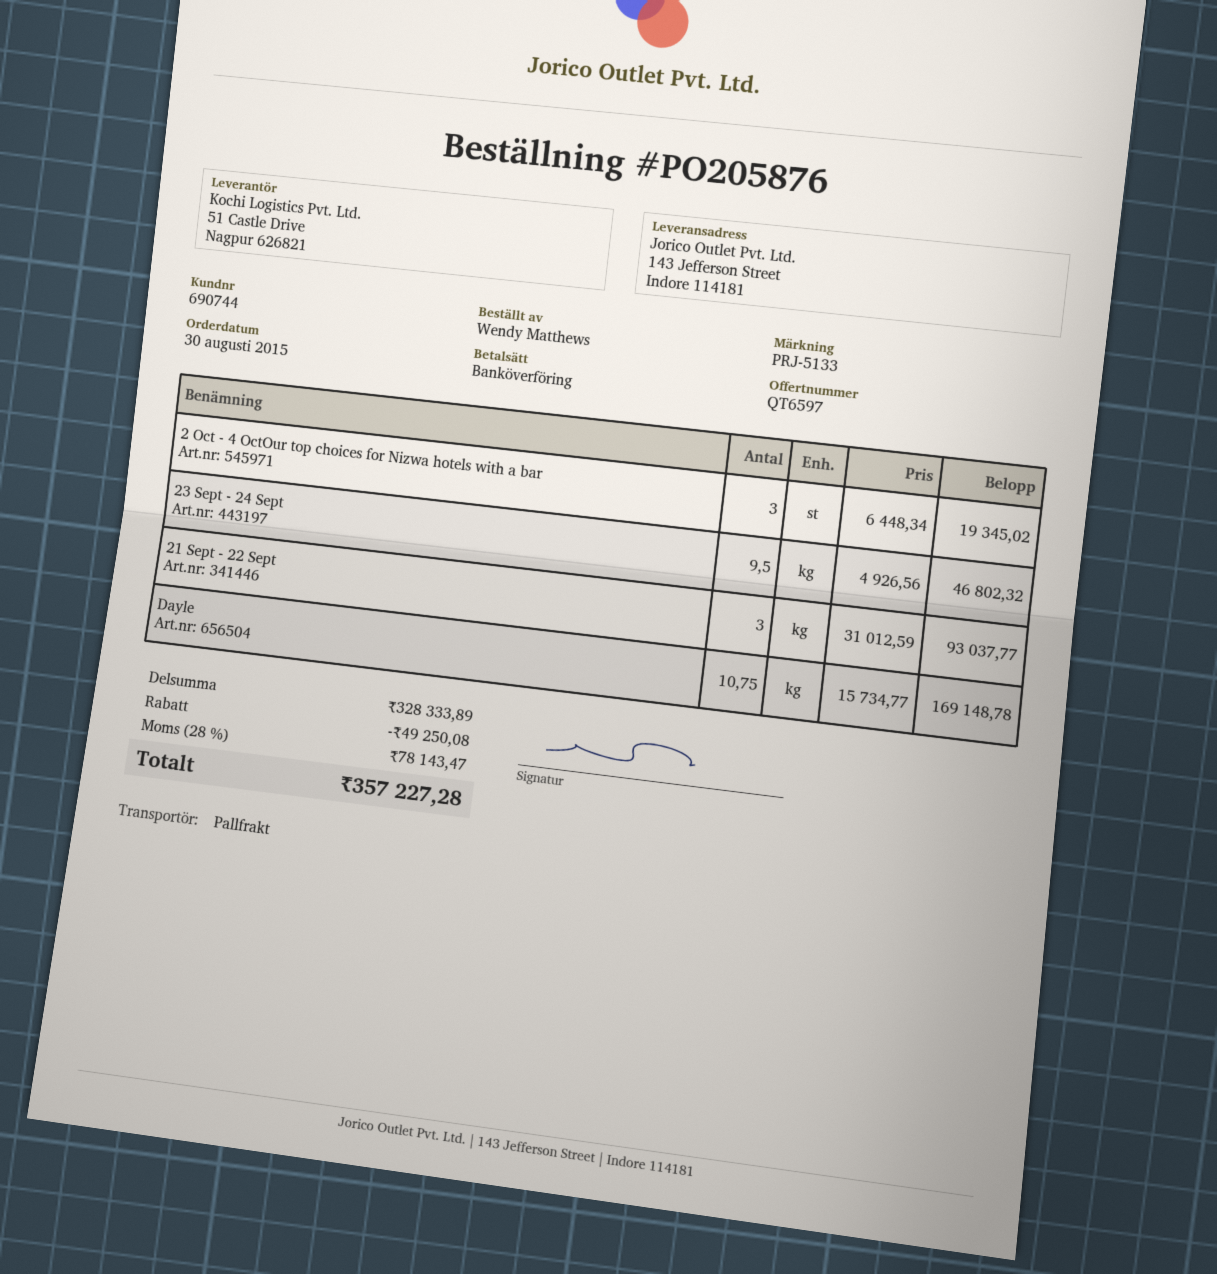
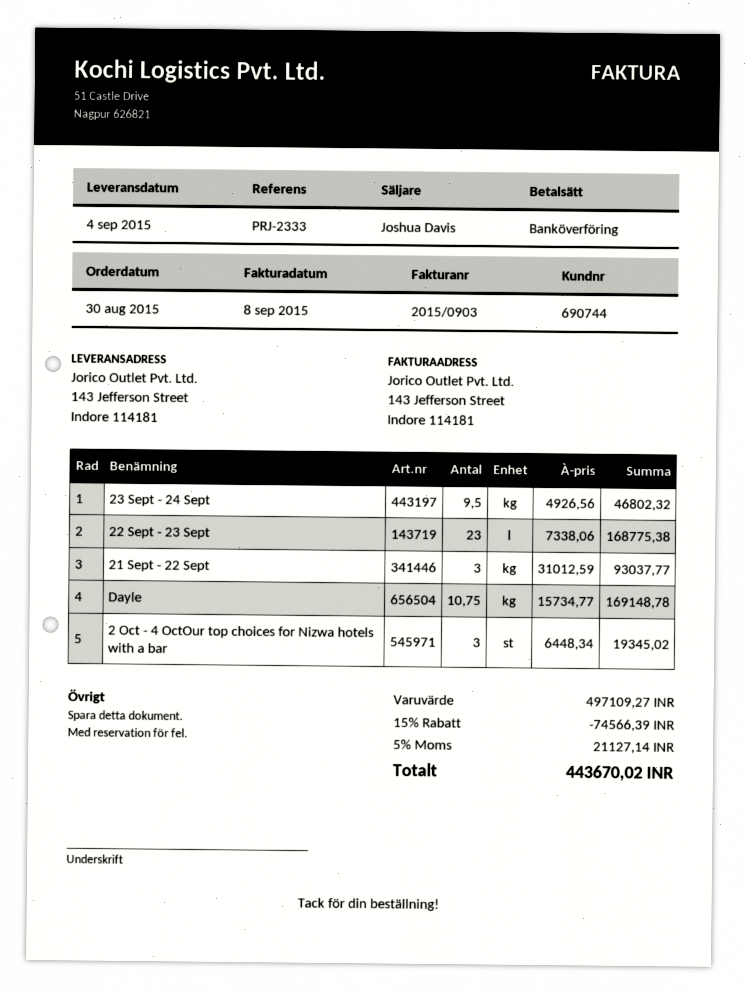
reference: PRJ-5133 -> PRJ-2333
22 Sept - 23 Sept: none -> 23 x 7338.06 = 168775.38
subtotal: 328333.89 -> 497109.27
discount: 49250.08 -> 74566.39
tax: 28% = 78143.47 -> 5% = 21127.14
total: 357227.28 -> 443670.02

